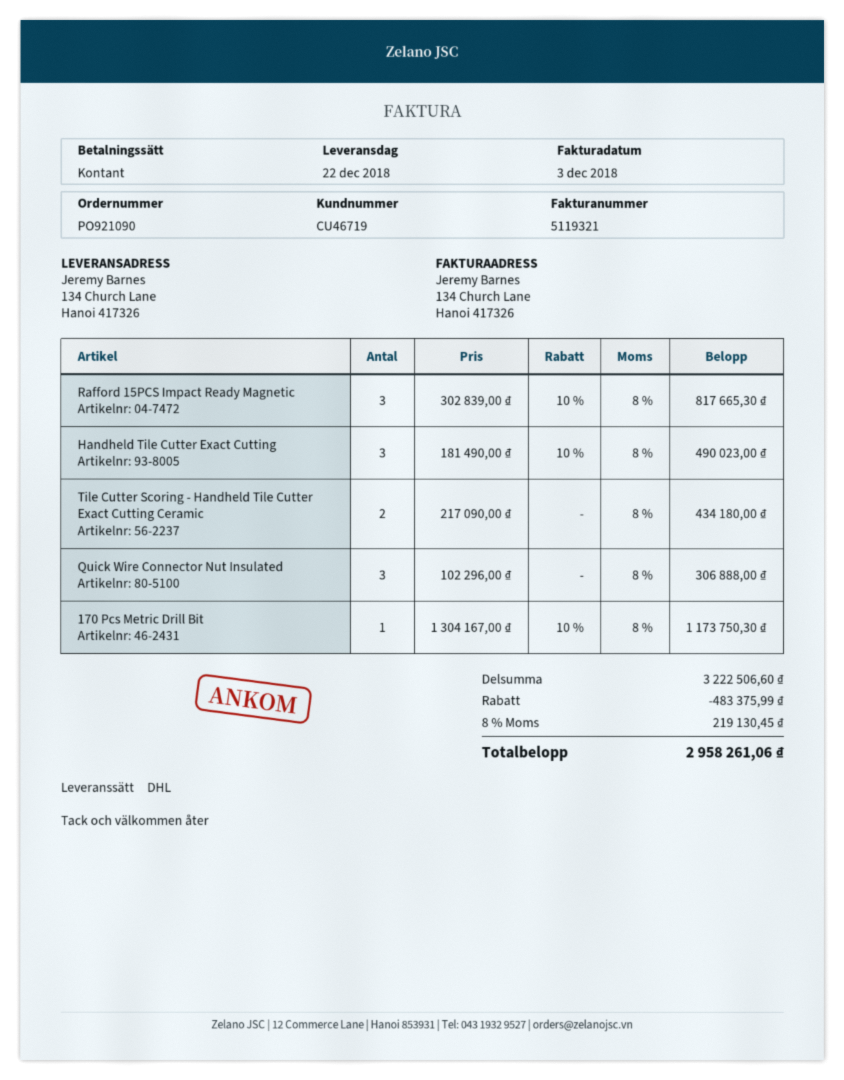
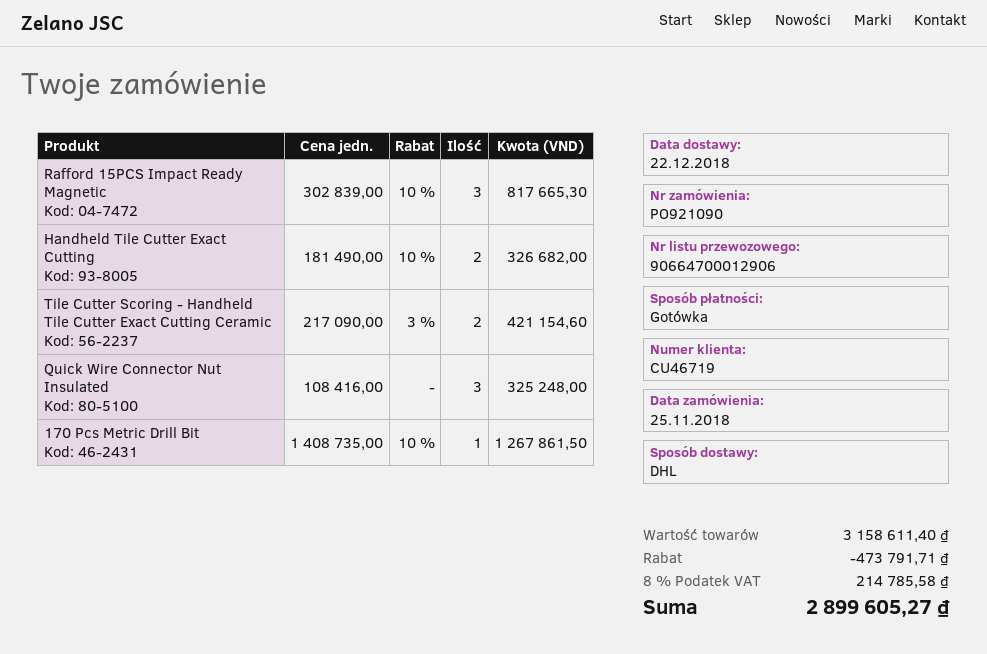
Handheld Tile Cutter Exact Cutting: 3 x 181490.00 - 10% = 490023.00 -> 2 x 181490.00 - 10% = 326682.00
Tile Cutter Scoring - Handheld Tile Cutter Exact Cutting Ceramic: 2 x 217090.00 = 434180.00 -> 2 x 217090.00 - 3% = 421154.60
Quick Wire Connector Nut Insulated: 3 x 102296.00 = 306888.00 -> 3 x 108416.00 = 325248.00
170 Pcs Metric Drill Bit: 1 x 1304167.00 - 10% = 1173750.30 -> 1 x 1408735.00 - 10% = 1267861.50
subtotal: 3222506.60 -> 3158611.40
discount: 483375.99 -> 473791.71
tax: 8% = 219130.45 -> 8% = 214785.58
total: 2958261.06 -> 2899605.27

